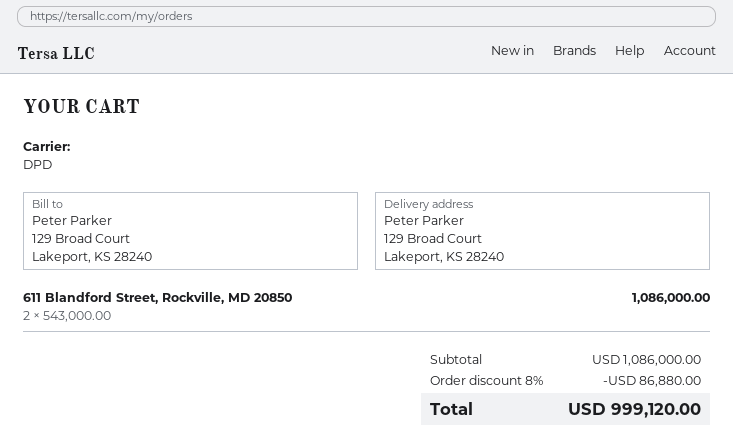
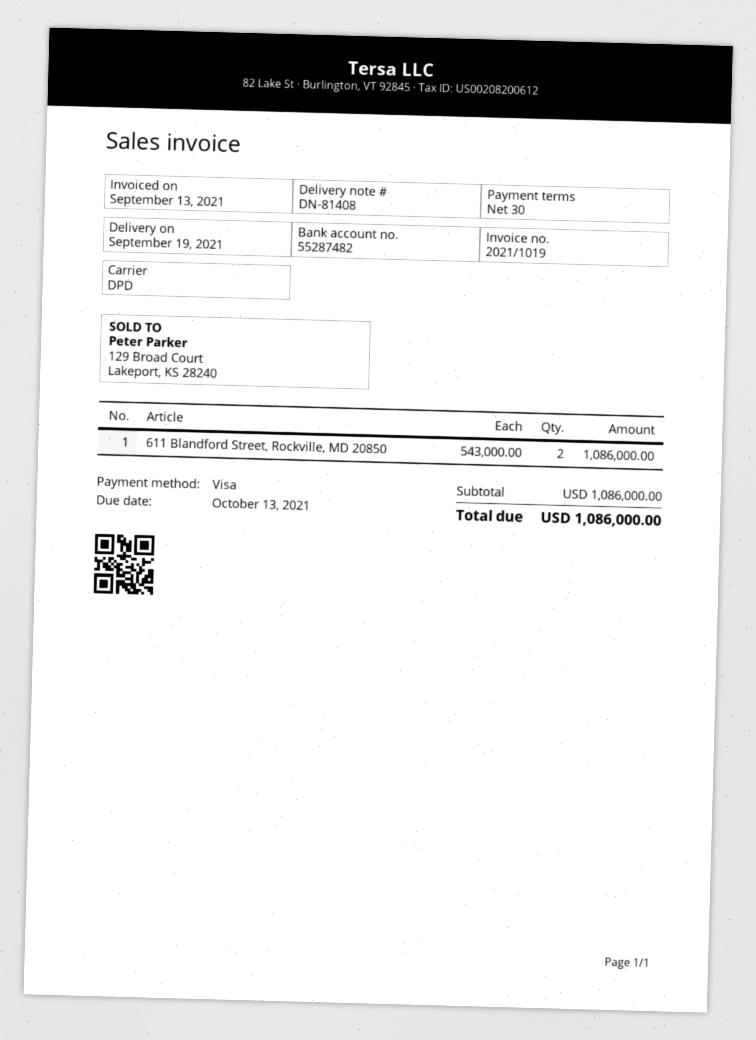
discount: 8% = 86880.00 -> none
total: 999120.00 -> 1086000.00

